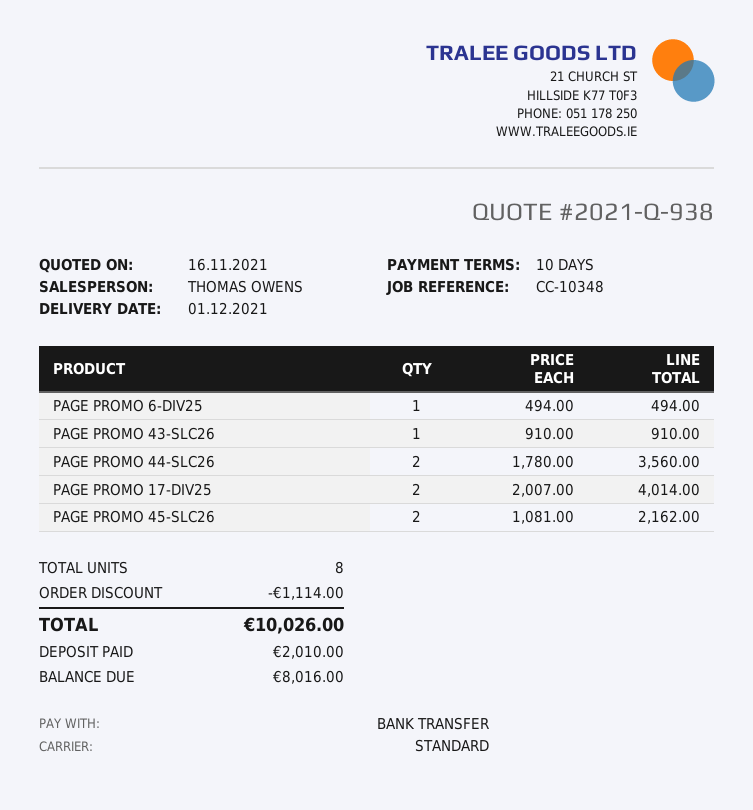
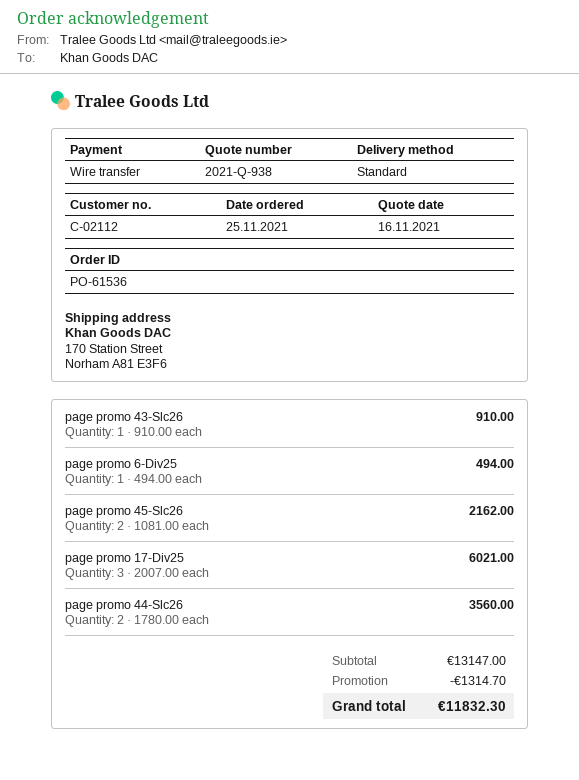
PAGE PROMO 17-DIV25: 2 x 2007.00 = 4014.00 -> 3 x 2007.00 = 6021.00
discount: 1114.00 -> 1314.70
total: 10026.00 -> 11832.30

